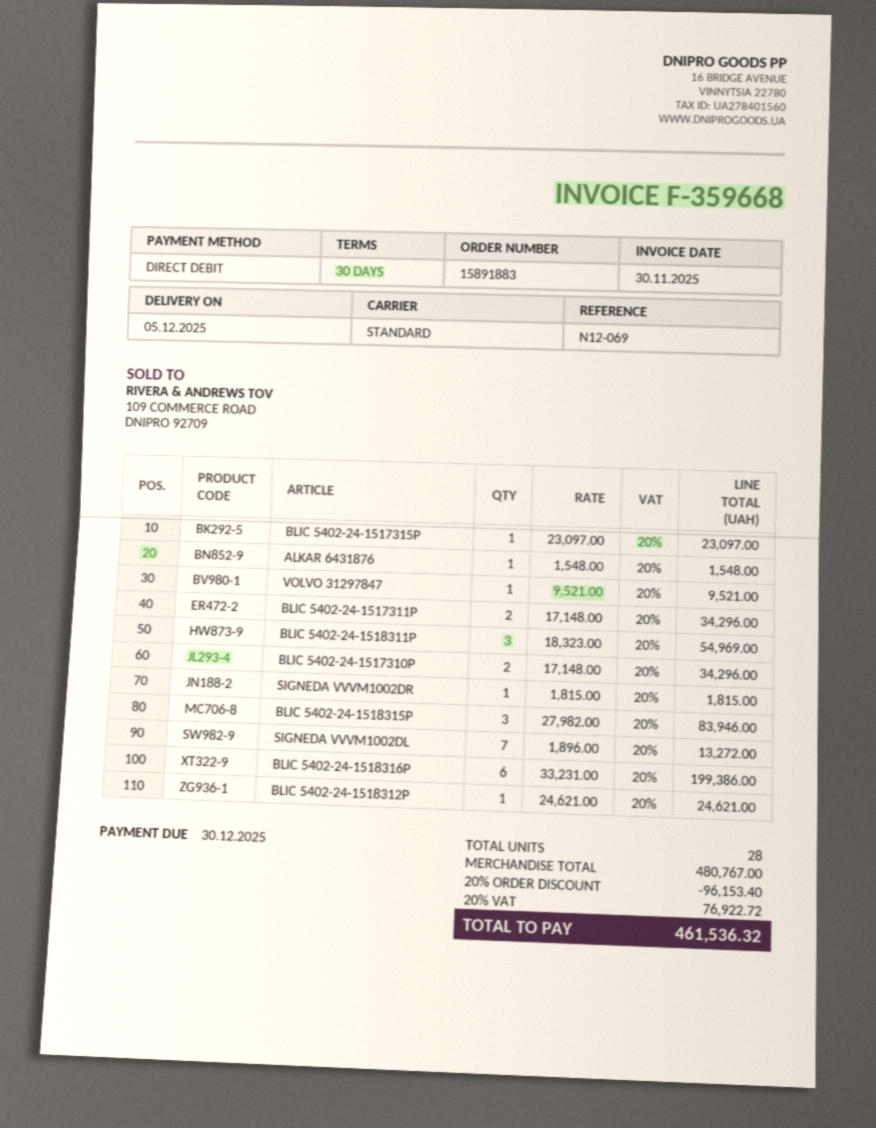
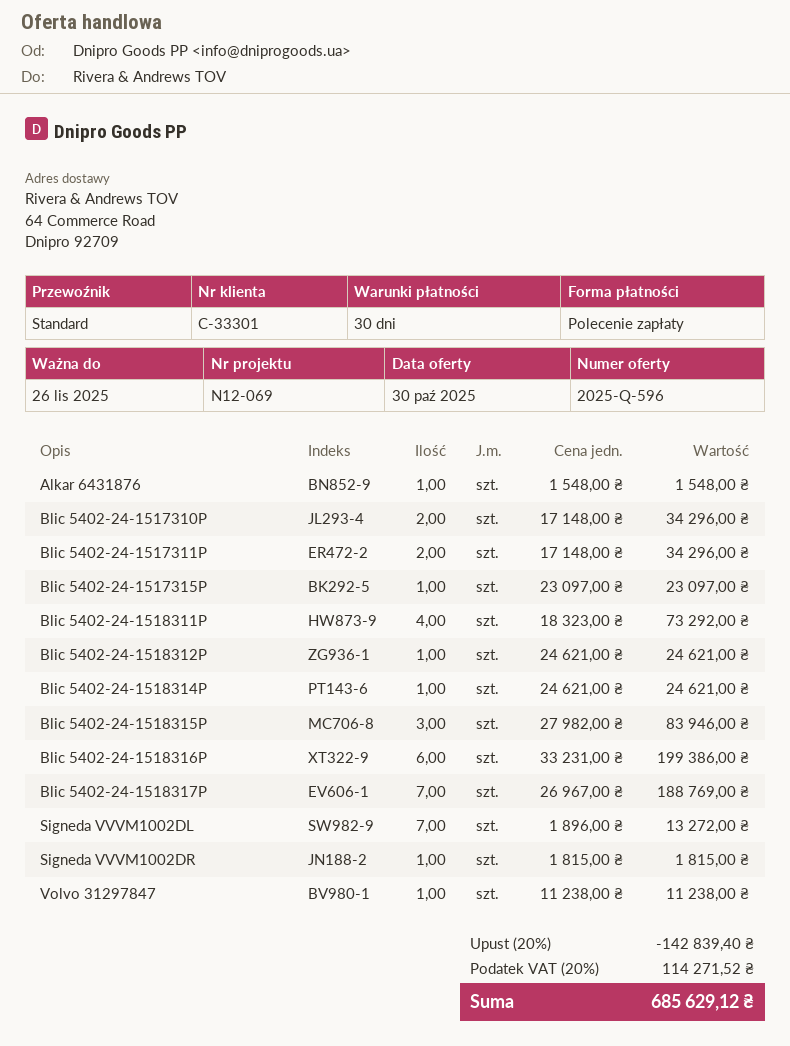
VOLVO 31297847: 1 x 9521.00 = 9521.00 -> 1 x 11238.00 = 11238.00
BLIC 5402-24-1518311P: 3 x 18323.00 = 54969.00 -> 4 x 18323.00 = 73292.00
Blic 5402-24-1518314P: none -> 1 x 24621.00 = 24621.00
Blic 5402-24-1518317P: none -> 7 x 26967.00 = 188769.00
discount: 20% = 96153.40 -> 20% = 142839.40
tax: 20% = 76922.72 -> 20% = 114271.52
total: 461536.32 -> 685629.12

